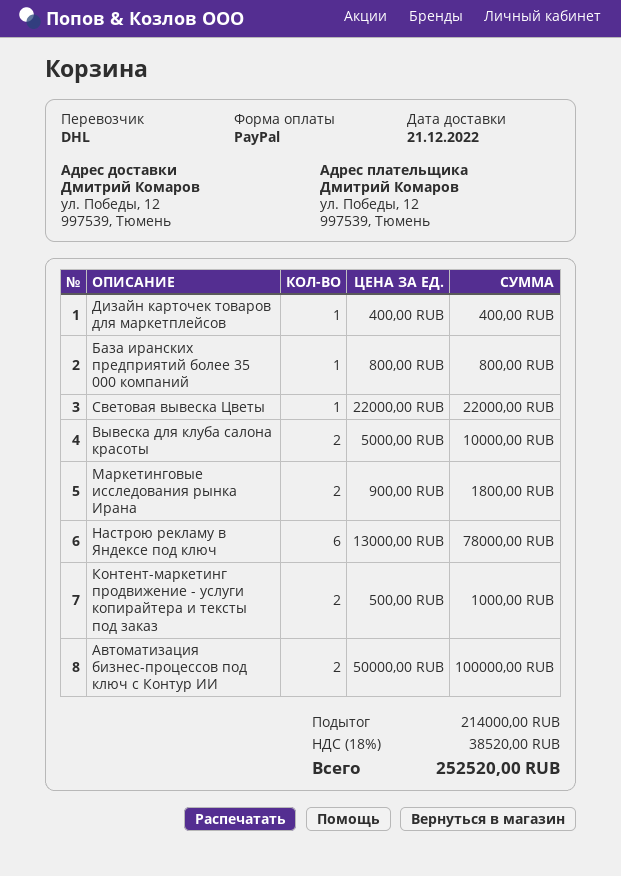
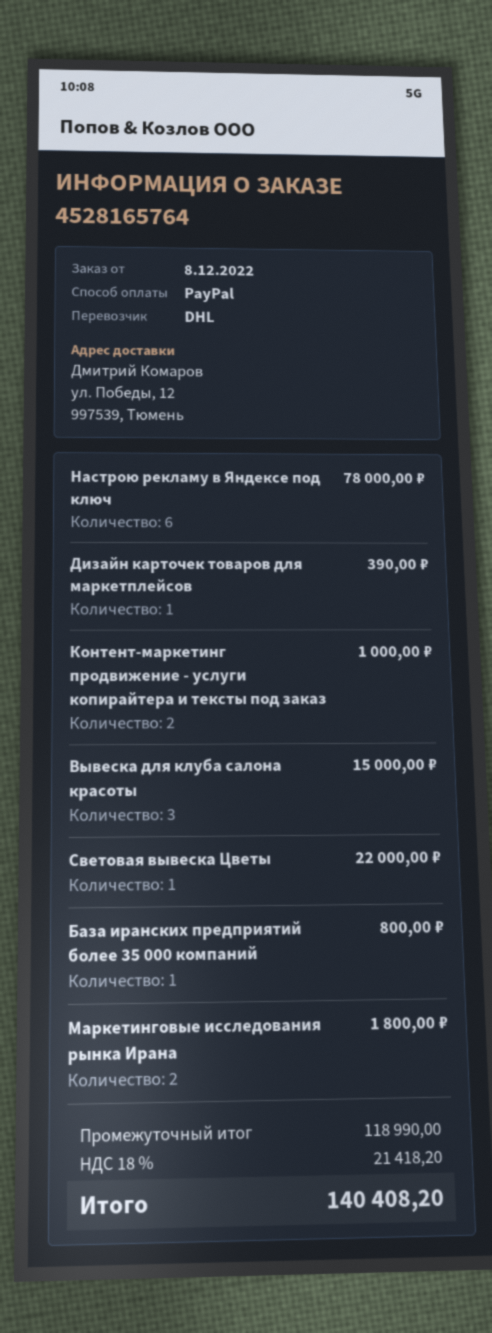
Дизайн карточек товаров для маркетплейсов: 1 for 400.00 -> 1 for 390.00
Вывеска для клуба салона красоты: 2 for 10000.00 -> 3 for 15000.00
Автоматизация бизнес-процессов под ключ с Контур ИИ: 2 for 100000.00 -> none
subtotal: 214000.00 -> 118990.00
tax: 18% = 38520.00 -> 18% = 21418.20
total: 252520.00 -> 140408.20

